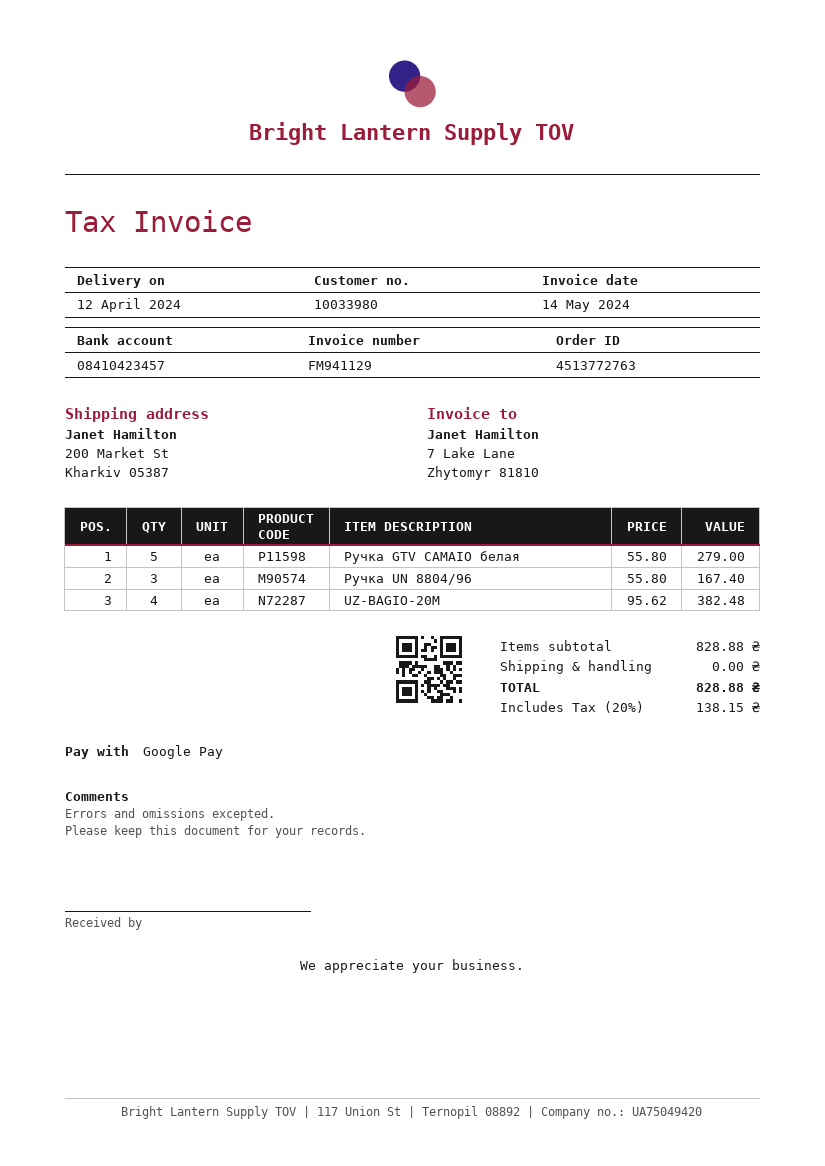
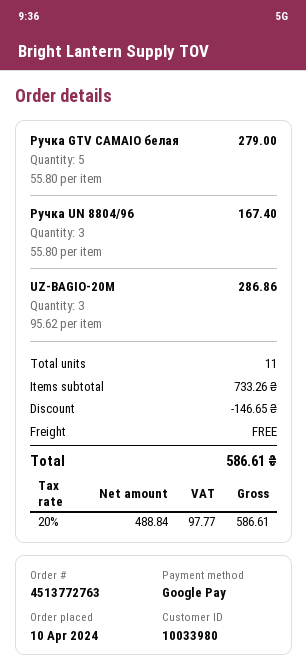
UZ-BAGIO-20M: 4 x 95.62 = 382.48 -> 3 x 95.62 = 286.86
subtotal: 828.88 -> 733.26
discount: none -> 146.65
tax: 20% = 138.15 -> 20% = 97.77
total: 828.88 -> 586.61

